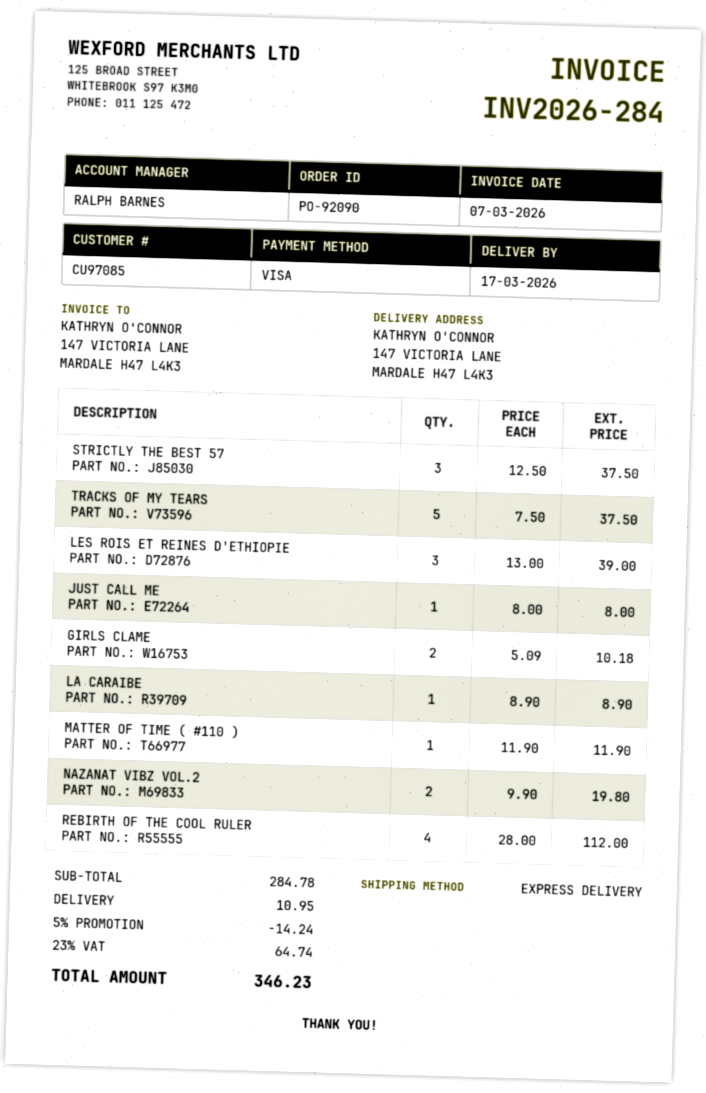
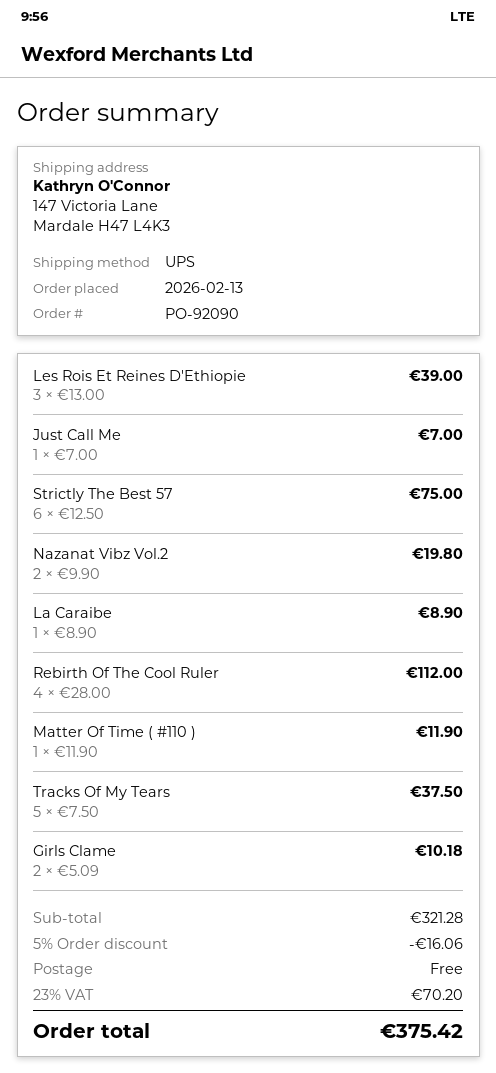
shipping method: express -> UPS
STRICTLY THE BEST 57: 3 x 12.50 = 37.50 -> 6 x 12.50 = 75.00
JUST CALL ME: 1 x 8.00 = 8.00 -> 1 x 7.00 = 7.00
subtotal: 284.78 -> 321.28
discount: 5% = 14.24 -> 5% = 16.06
shipping: 10.95 -> 0.00
tax: 23% = 64.74 -> 23% = 70.20
total: 346.23 -> 375.42

